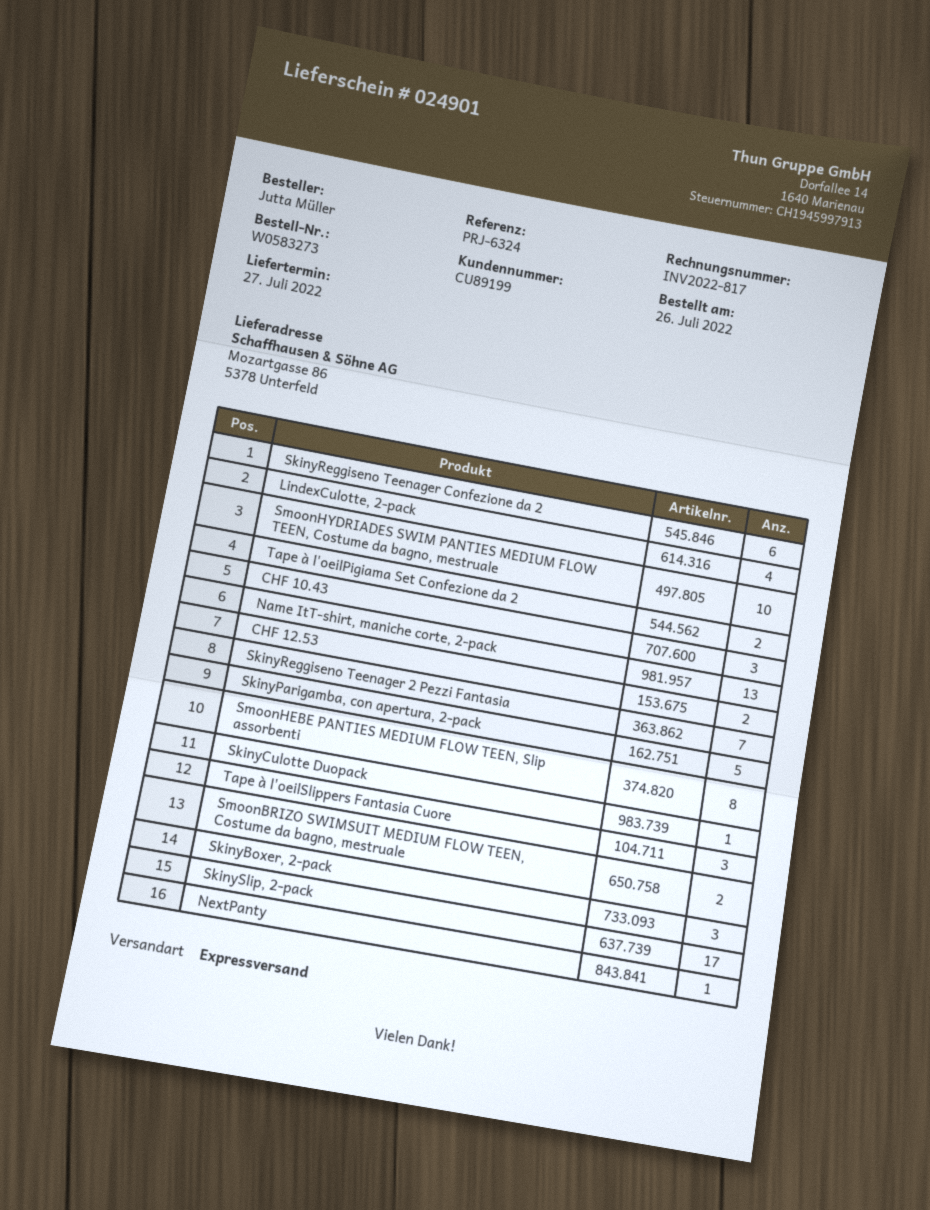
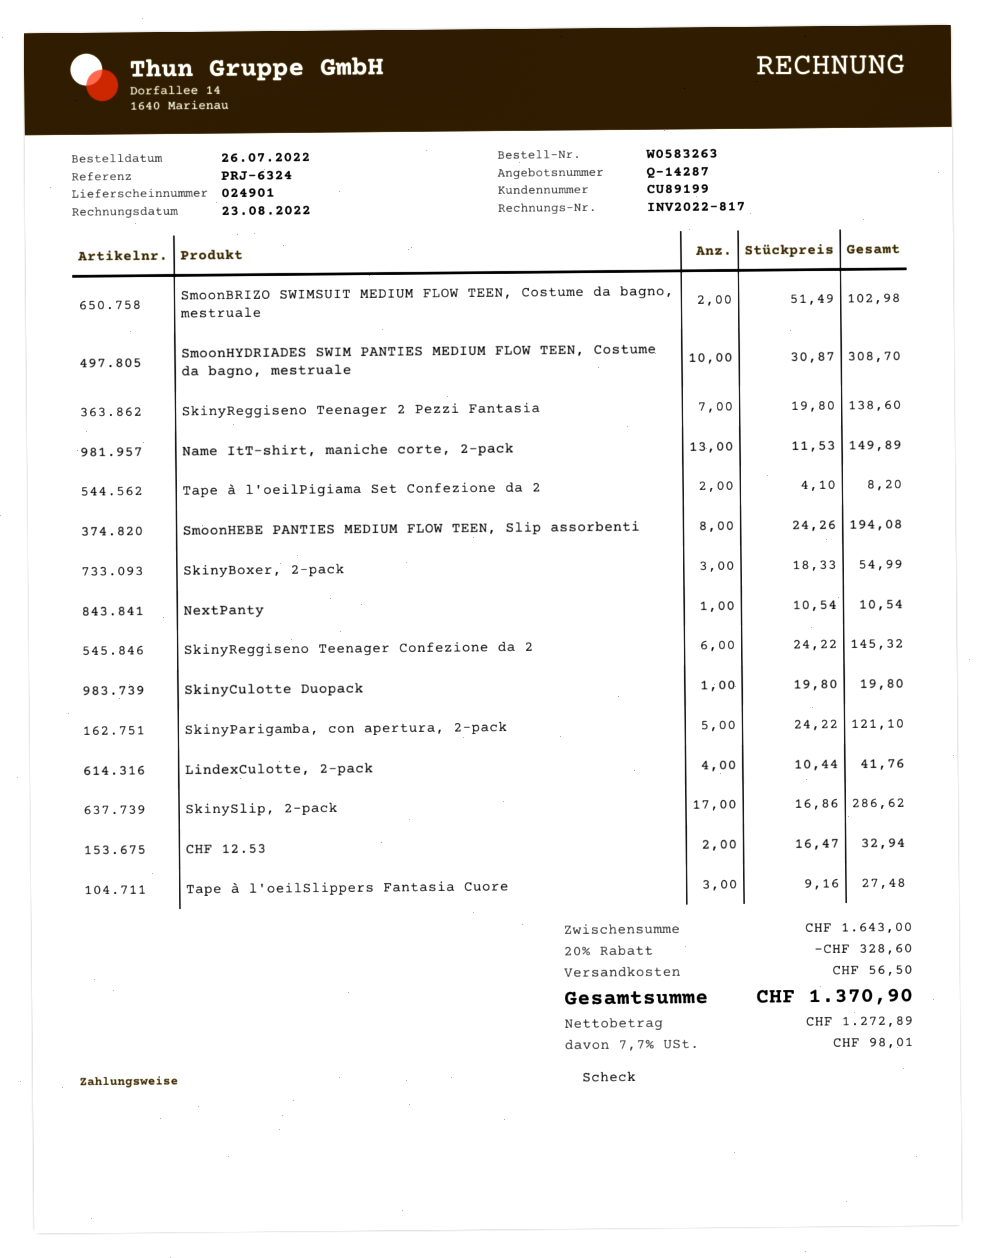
order number: W0583273 -> W0583263
CHF 10.43: 3 -> none

